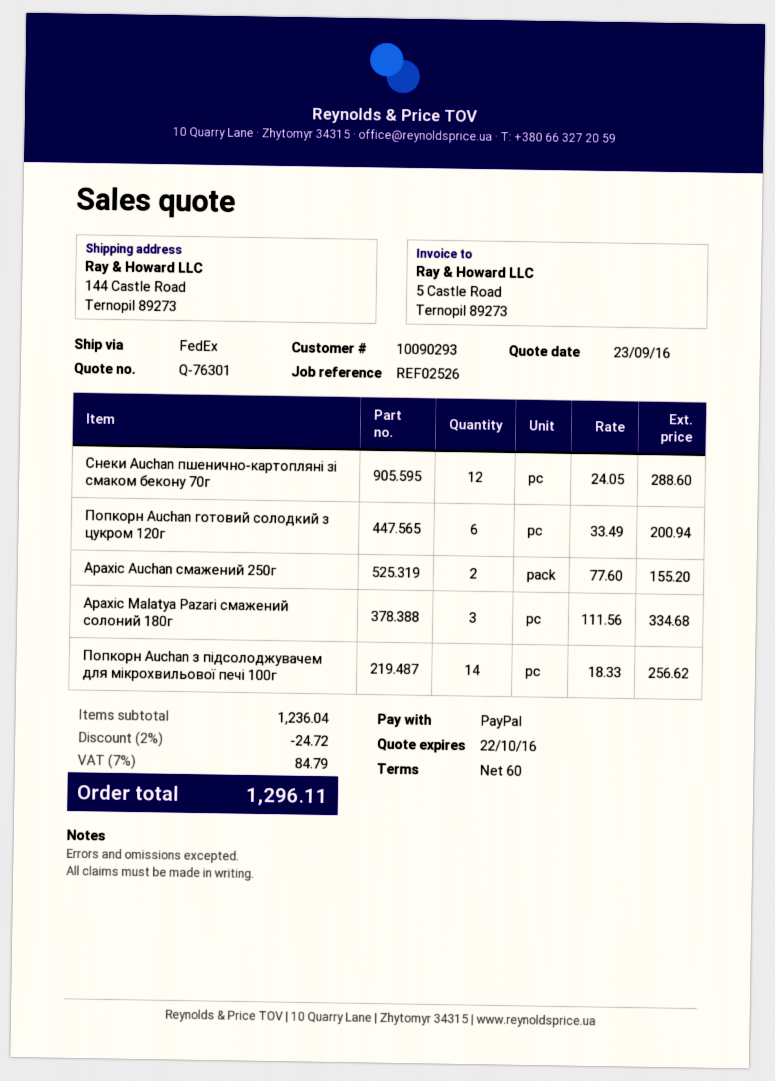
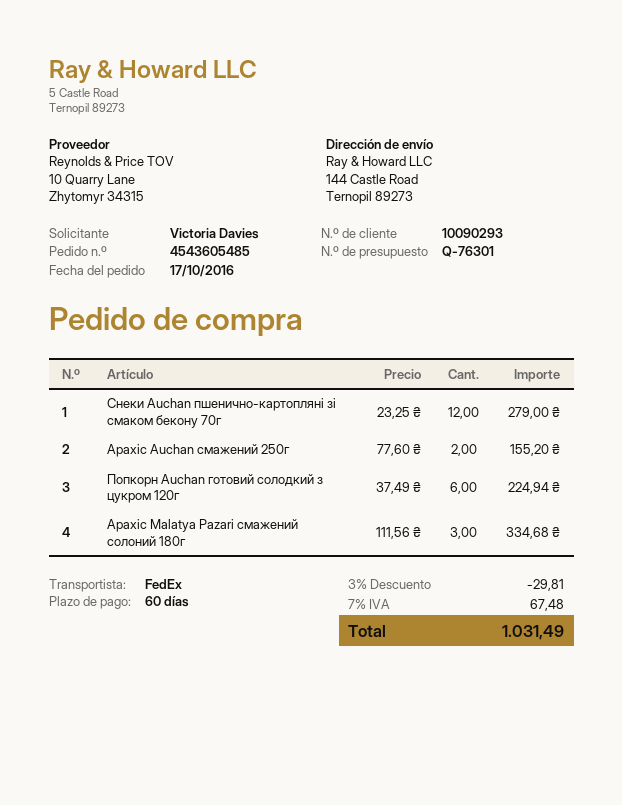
Снеки Auchan пшенично-картопляні зі смаком бекону 70г: 12 x 24.05 = 288.60 -> 12 x 23.25 = 279.00
Попкорн Auchan готовий солодкий з цукром 120г: 6 x 33.49 = 200.94 -> 6 x 37.49 = 224.94
Попкорн Auchan з підсолоджувачем для мікрохвильової печі 100г: 14 x 18.33 = 256.62 -> none
discount: 2% = 24.72 -> 3% = 29.81
tax: 7% = 84.79 -> 7% = 67.48
total: 1296.11 -> 1031.49

